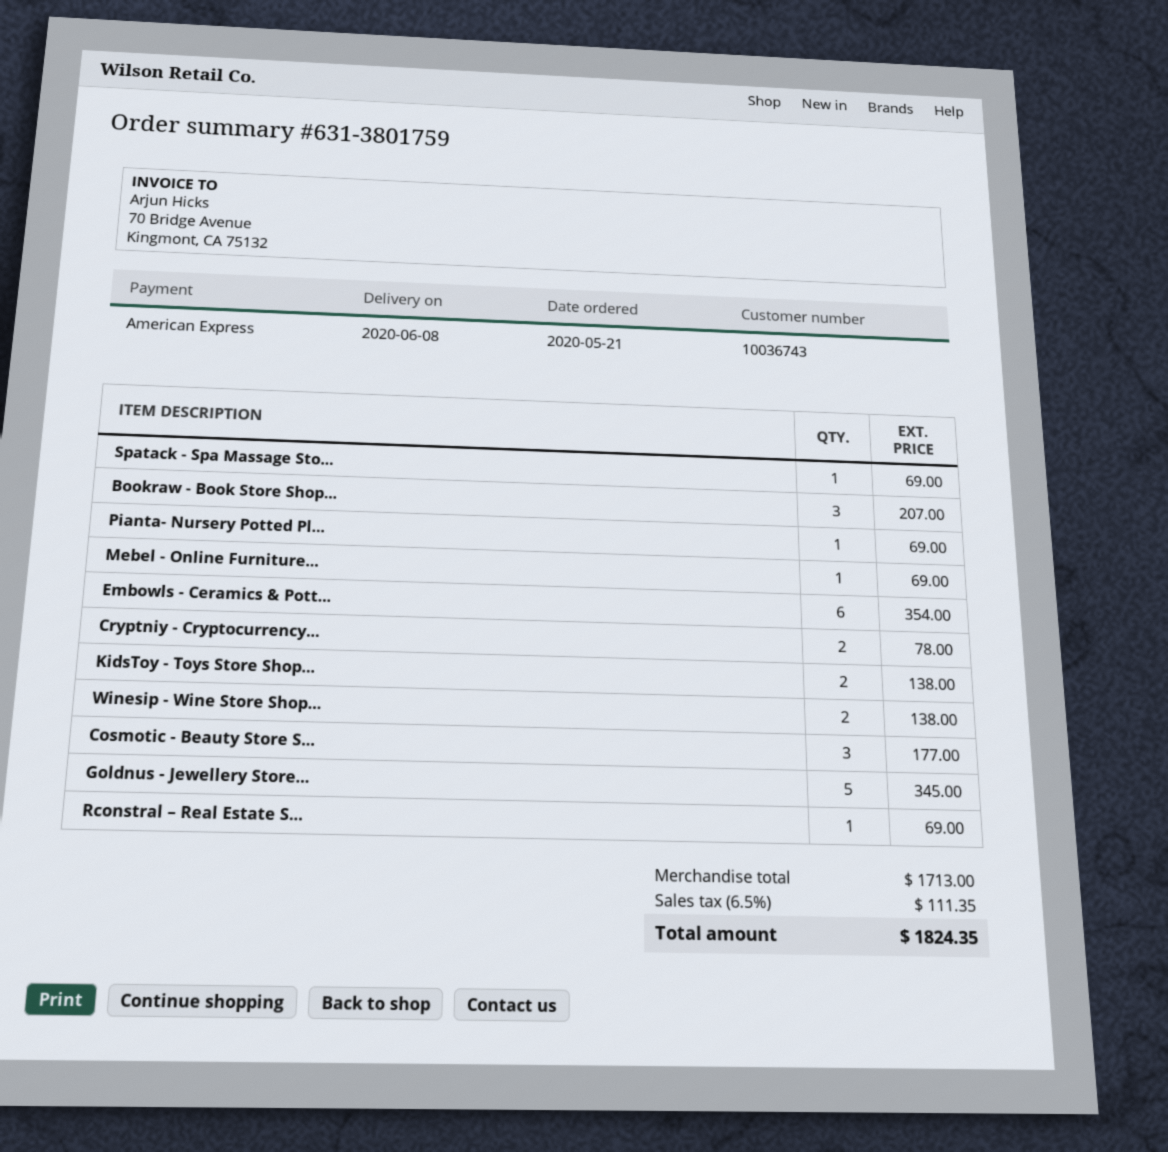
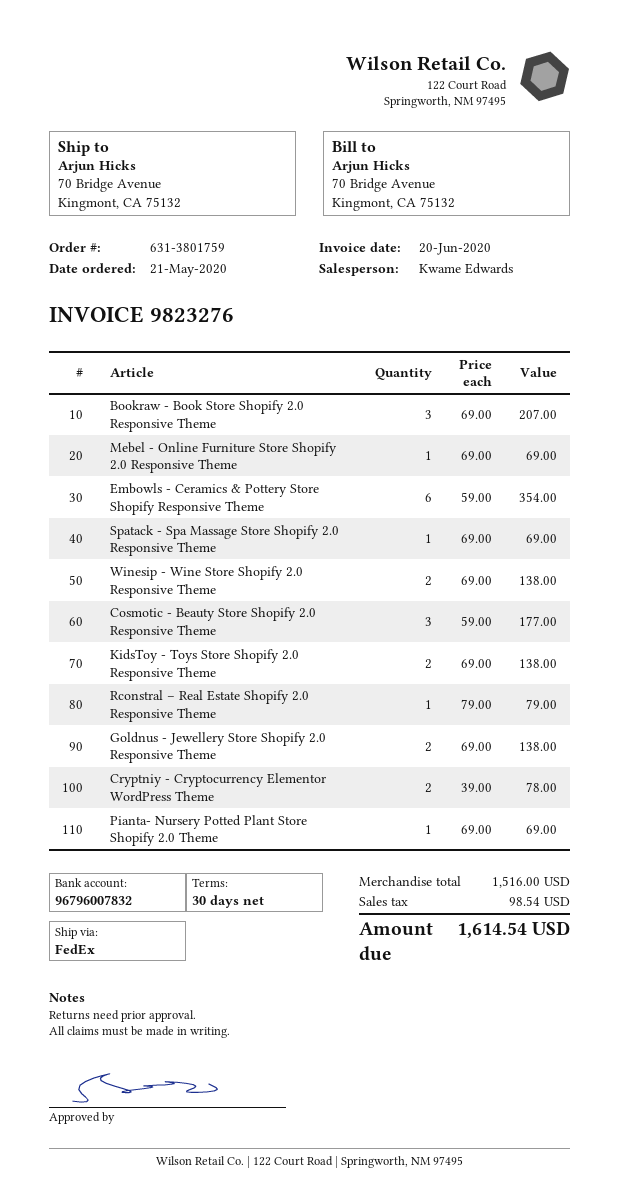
Goldnus - Jewellery Store...: 5 for 345.00 -> 2 for 138.00
Rconstral – Real Estate S...: 1 for 69.00 -> 1 for 79.00
subtotal: 1713.00 -> 1516.00
tax: 111.35 -> 98.54
total: 1824.35 -> 1614.54

